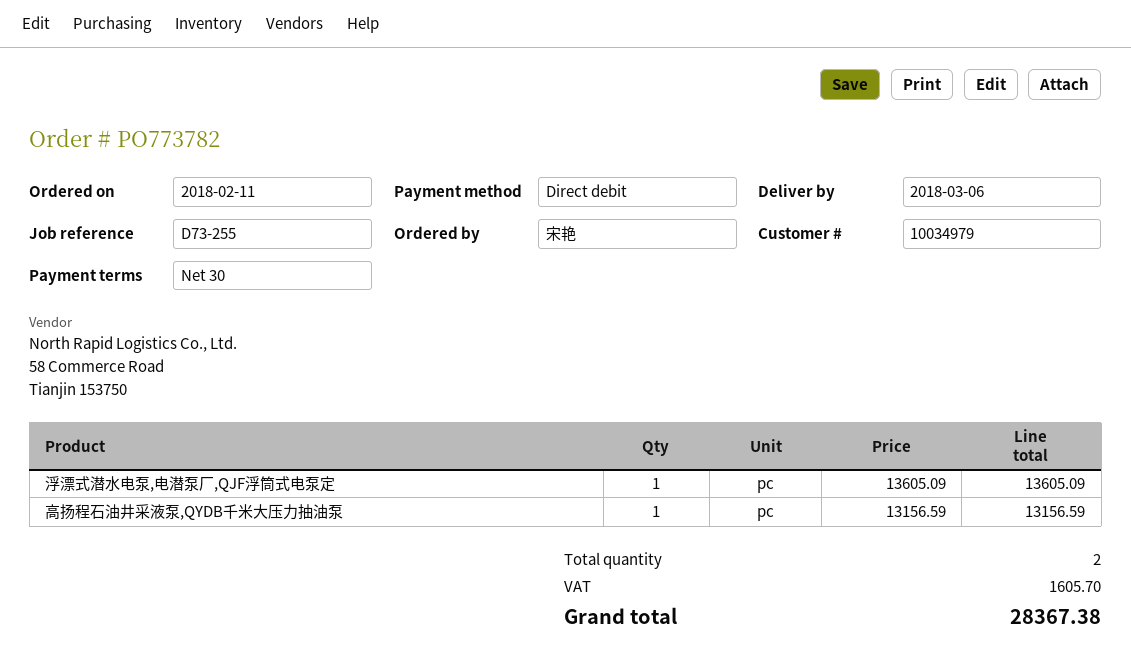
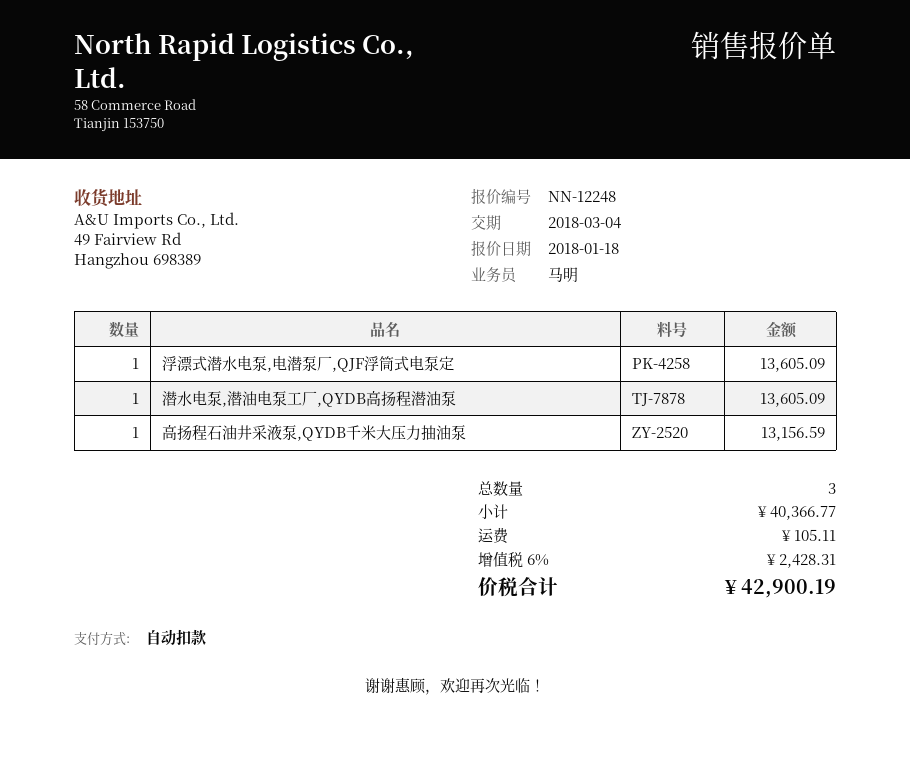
delivery date: 2018-03-06 -> 2018-03-04
潜水电泵,潜油电泵工厂,QYDB高扬程潜油泵: none -> 1 for 13605.09
total quantity: 2 -> 3
shipping: none -> 105.11
tax: 1605.70 -> 2428.31
total: 28367.38 -> 42900.19

